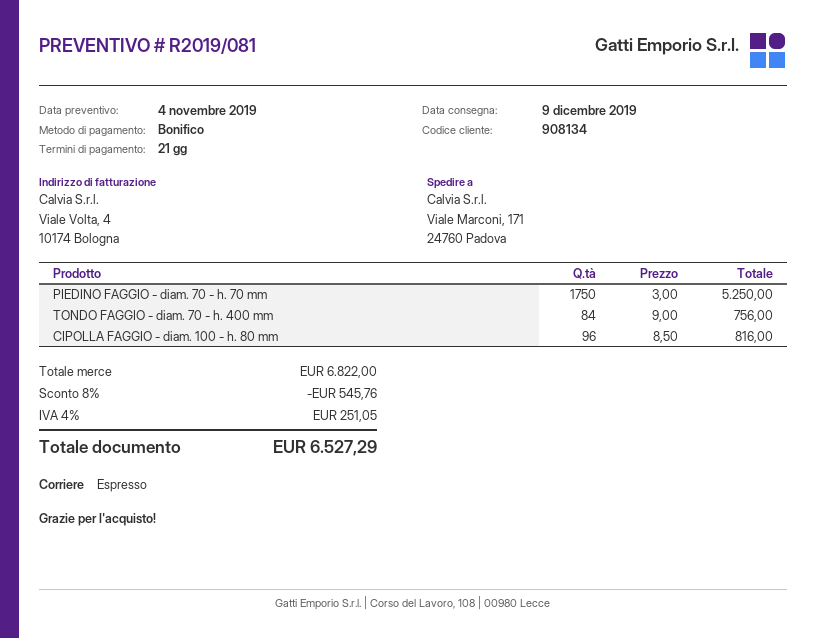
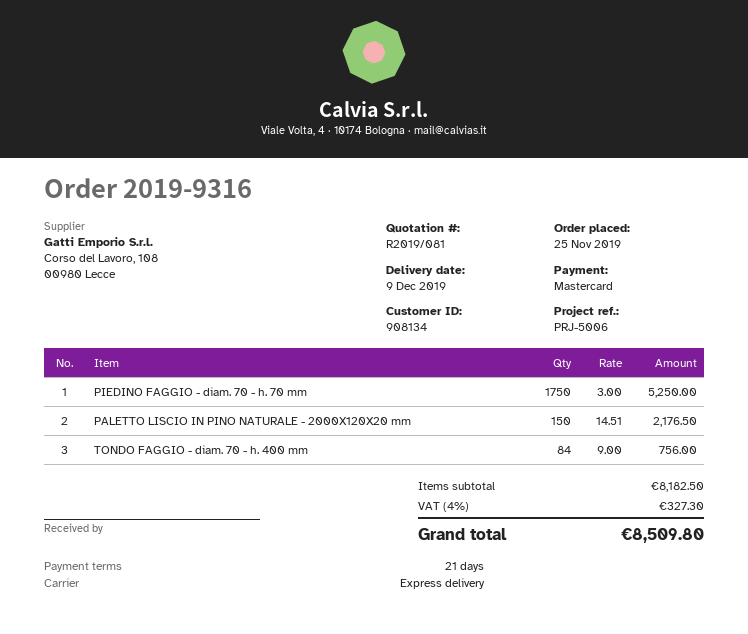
payment method: bank transfer -> Mastercard
CIPOLLA FAGGIO - diam. 100 - h. 80 mm: 96 x 8.50 = 816.00 -> none
PALETTO LISCIO IN PINO NATURALE - 2000X120X20 mm: none -> 150 x 14.51 = 2176.50
subtotal: 6822.00 -> 8182.50
discount: 8% = 545.76 -> none
tax: 4% = 251.05 -> 4% = 327.30
total: 6527.29 -> 8509.80

